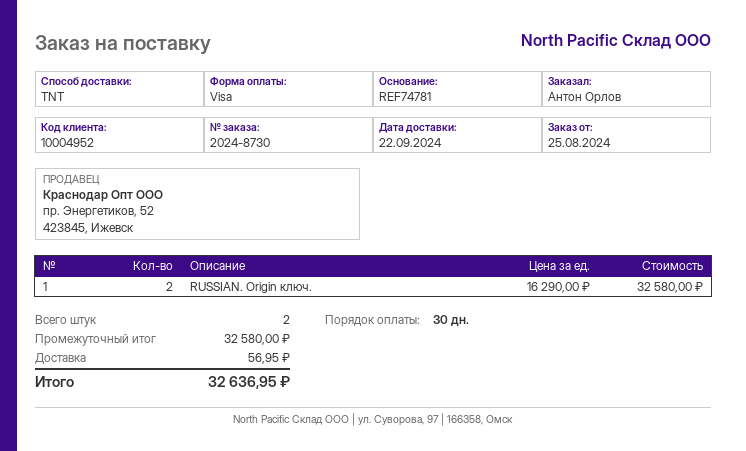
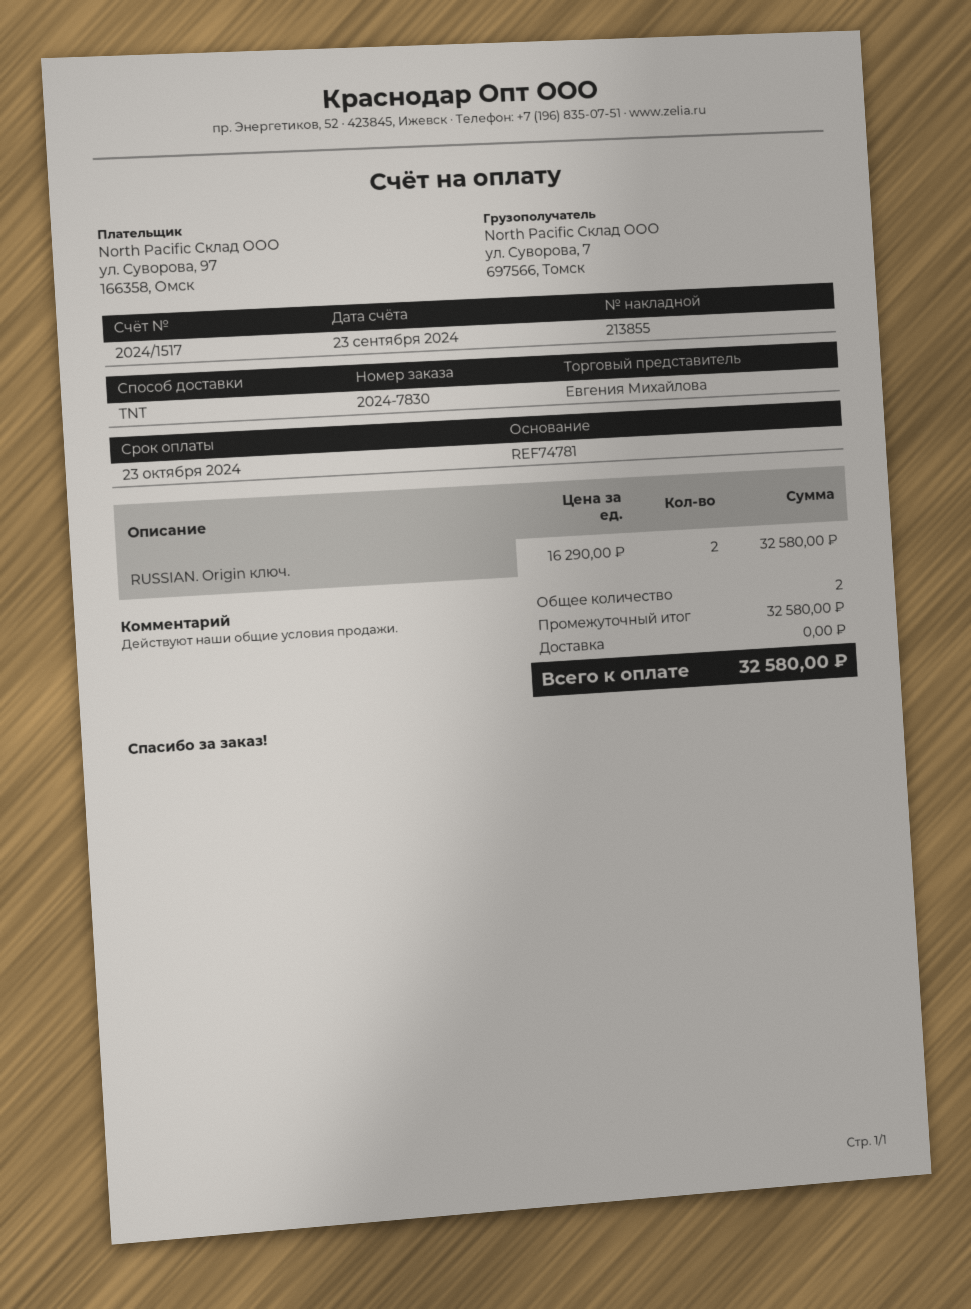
order number: 2024-8730 -> 2024-7830
shipping: 56.95 -> 0.00
total: 32636.95 -> 32580.00

